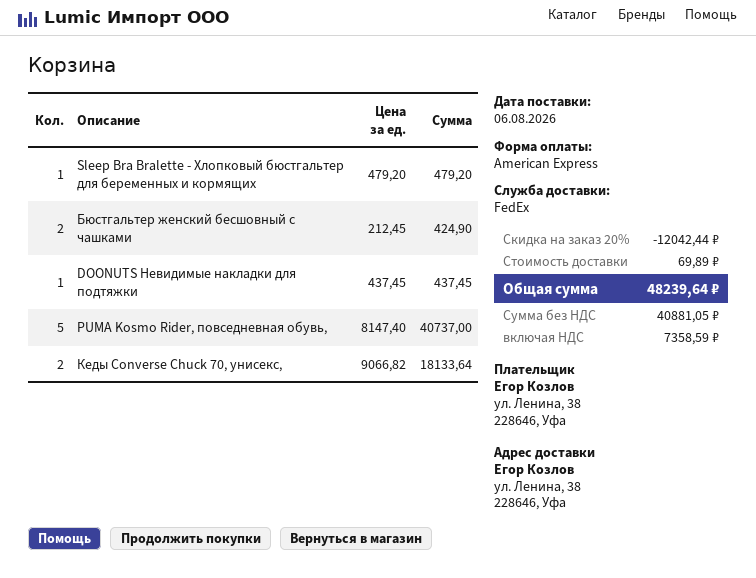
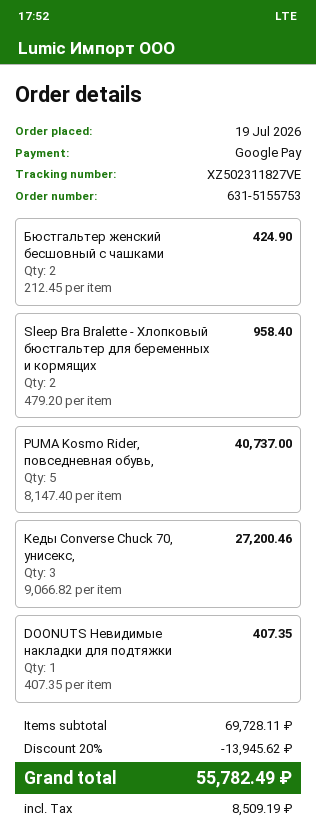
payment method: American Express -> Google Pay
Sleep Bra Bralette - Хлопковый бюстгальтер для беременных и кормящих: 1 x 479.20 = 479.20 -> 2 x 479.20 = 958.40
DOONUTS Невидимые накладки для подтяжки: 1 x 437.45 = 437.45 -> 1 x 407.35 = 407.35
Кеды Converse Chuck 70, унисекс,: 2 x 9066.82 = 18133.64 -> 3 x 9066.82 = 27200.46
discount: 20% = 12042.44 -> 20% = 13945.62
shipping: 69.89 -> none
tax: 7358.59 -> 8509.19
total: 48239.64 -> 55782.49

